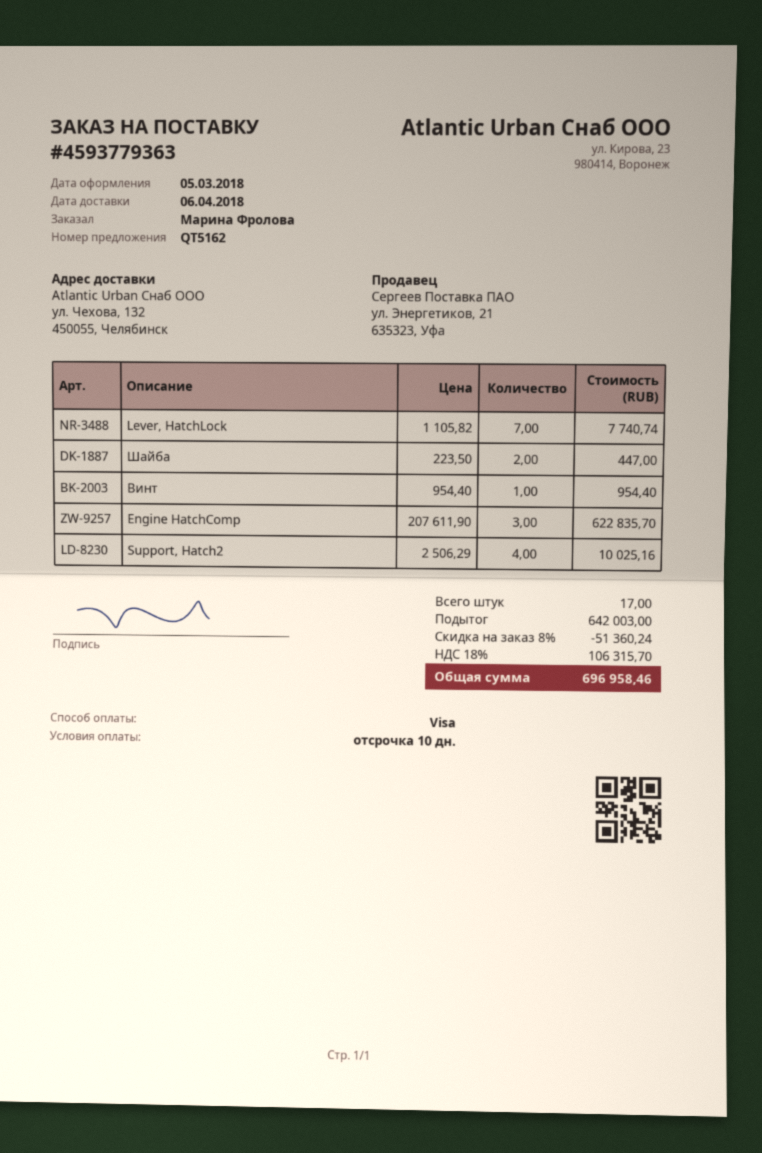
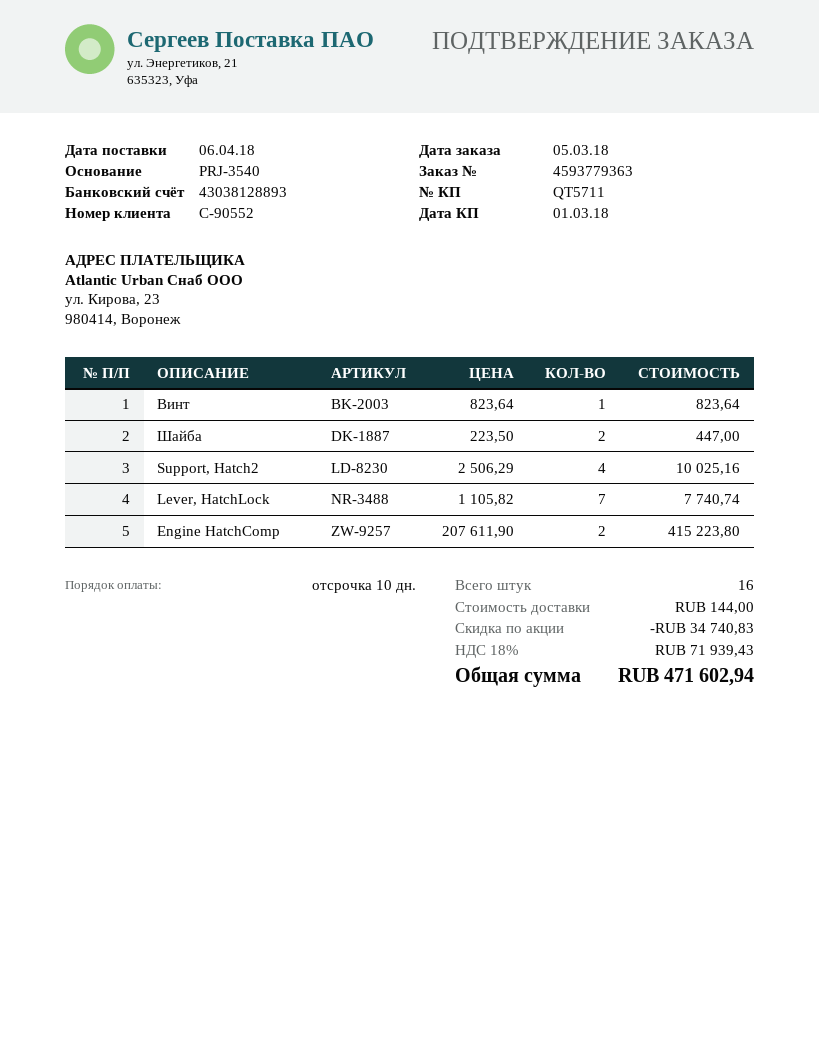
quote number: QT5162 -> QT5711
Винт: 1 x 954.40 = 954.40 -> 1 x 823.64 = 823.64
Engine HatchComp: 3 x 207611.90 = 622835.70 -> 2 x 207611.90 = 415223.80
total quantity: 17 -> 16
discount: 51360.24 -> 34740.83
shipping: none -> 144.00
tax: 18% = 106315.70 -> 18% = 71939.43
total: 696958.46 -> 471602.94

